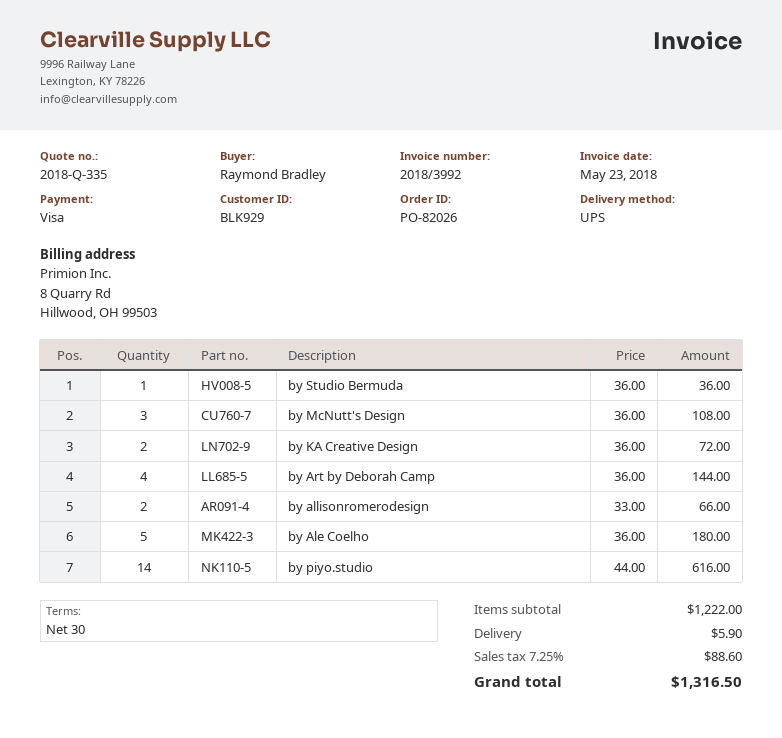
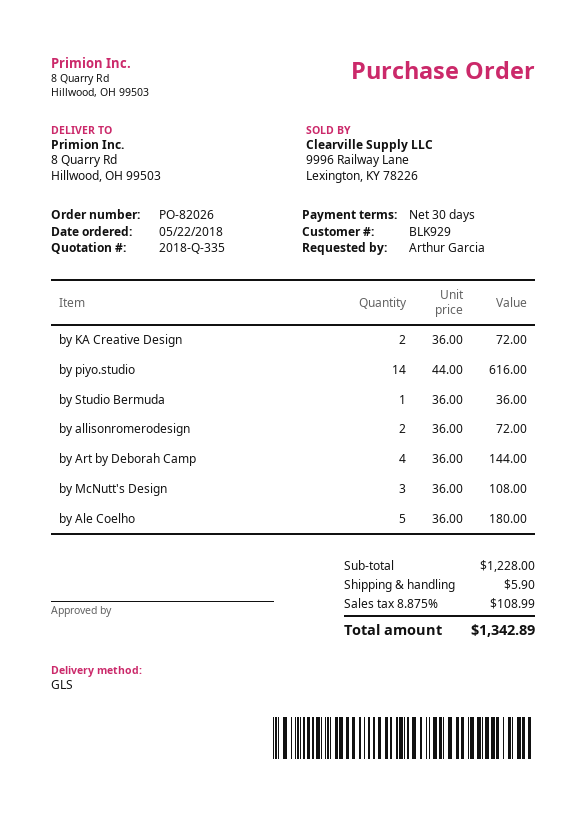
ordered by: Raymond Bradley -> Arthur Garcia
shipping method: UPS -> GLS
by allisonromerodesign: 2 x 33.00 = 66.00 -> 2 x 36.00 = 72.00
subtotal: 1222.00 -> 1228.00
tax: 7.25% = 88.60 -> 8.875% = 108.99
total: 1316.50 -> 1342.89

